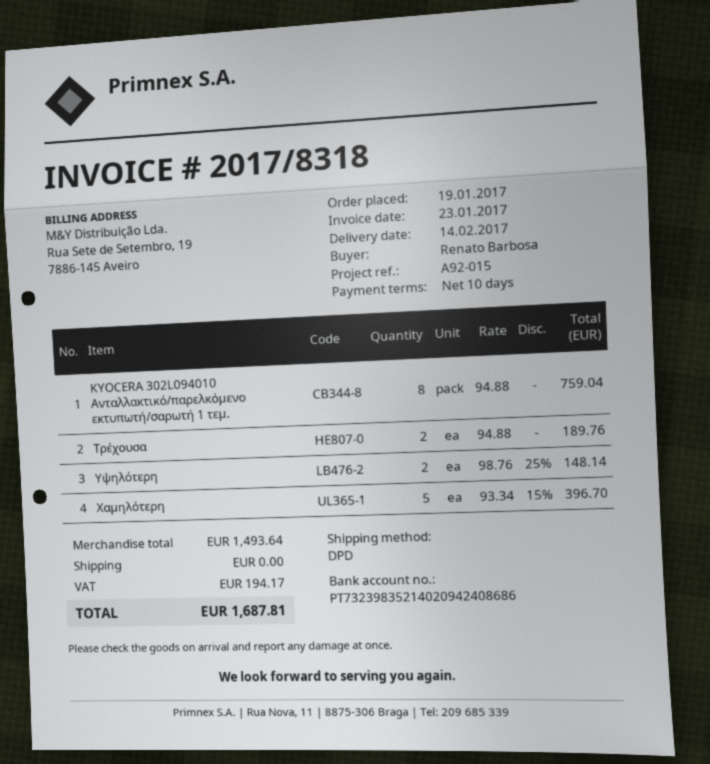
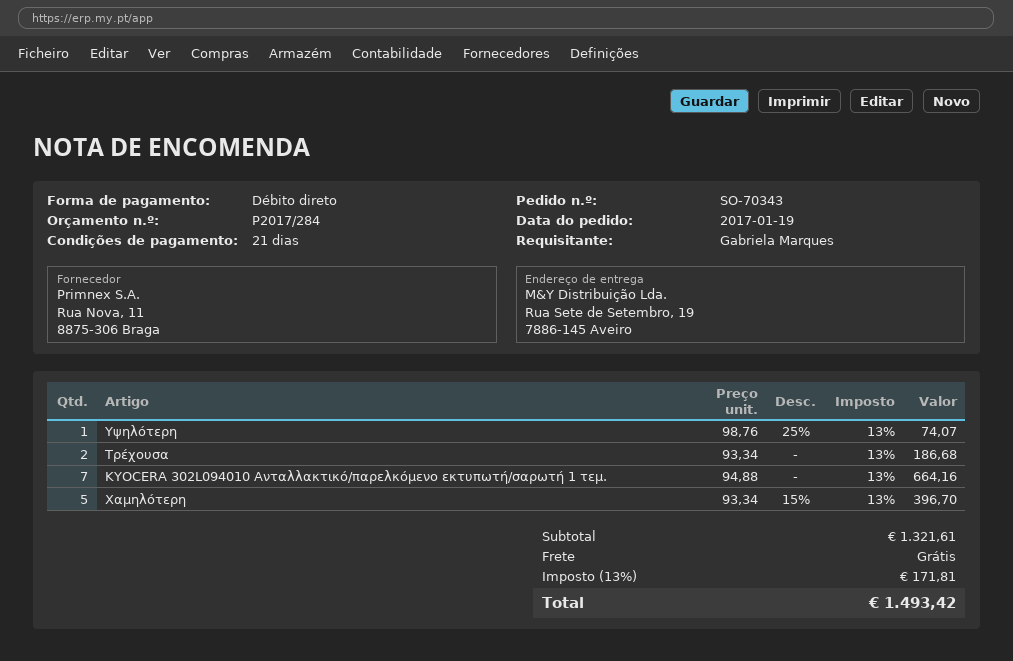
payment terms: 10 days -> 21 days
ordered by: Renato Barbosa -> Gabriela Marques
KYOCERA 302L094010 Ανταλλακτικό/παρελκόμενο εκτυπωτή/σαρωτή 1 τεμ.: 8 x 94.88 = 759.04 -> 7 x 94.88 = 664.16
Τρέχουσα: 2 x 94.88 = 189.76 -> 2 x 93.34 = 186.68
Υψηλότερη: 2 x 98.76 - 25% = 148.14 -> 1 x 98.76 - 25% = 74.07
subtotal: 1493.64 -> 1321.61
tax: 194.17 -> 171.81
total: 1687.81 -> 1493.42

